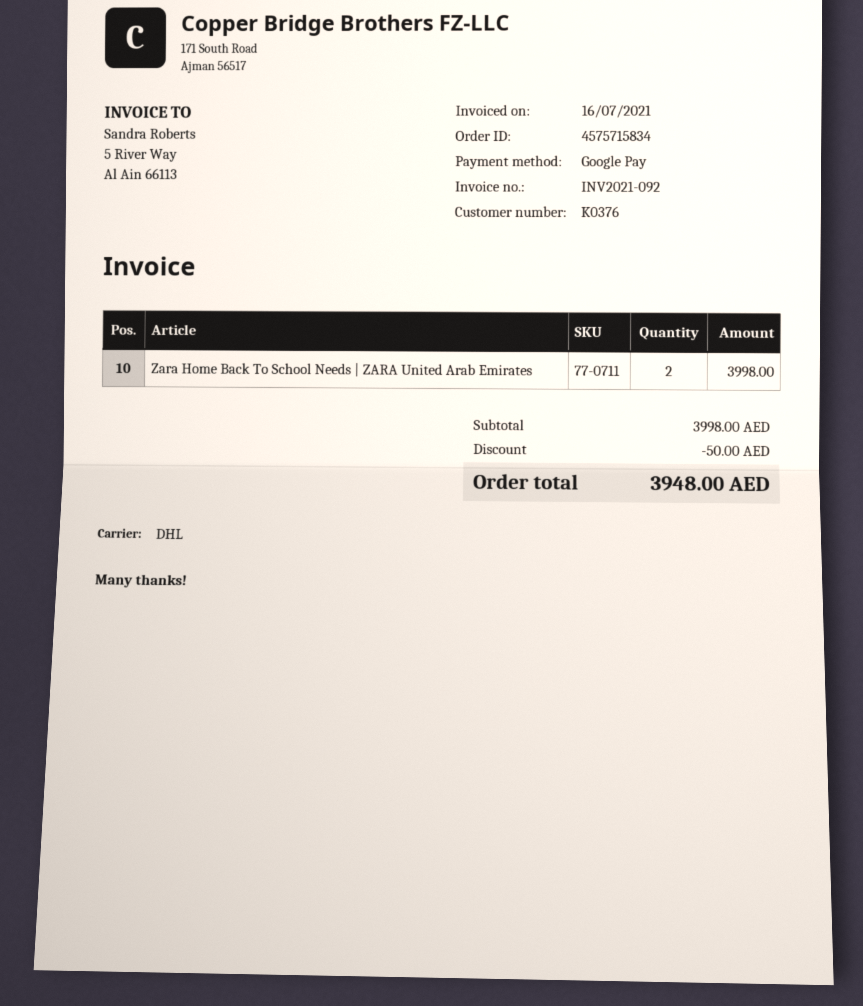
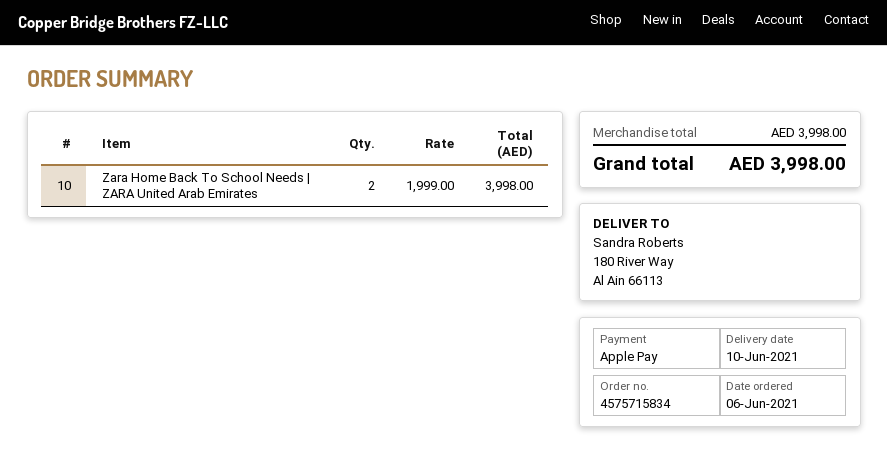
payment method: Google Pay -> Apple Pay
discount: 50.00 -> none
total: 3948.00 -> 3998.00

